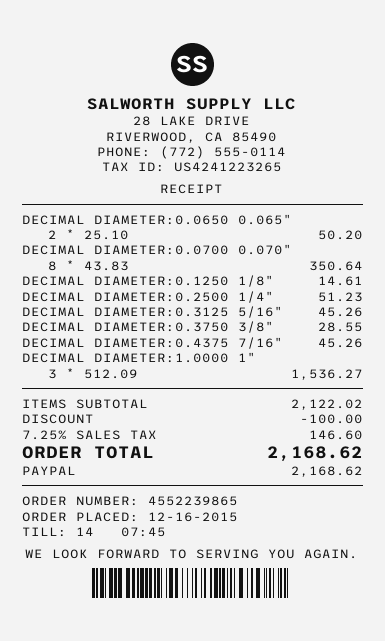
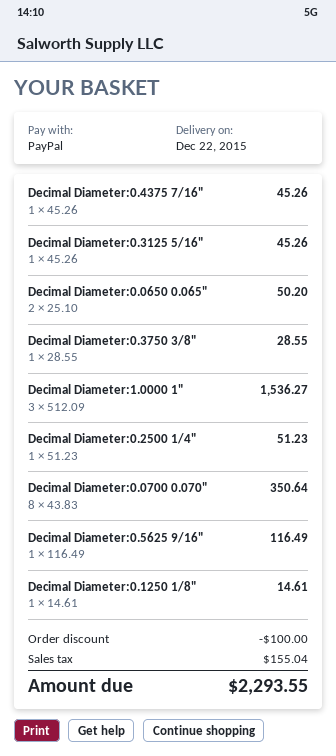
Decimal Diameter:0.5625 9/16": none -> 1 x 116.49 = 116.49
tax: 146.60 -> 155.04
total: 2168.62 -> 2293.55

